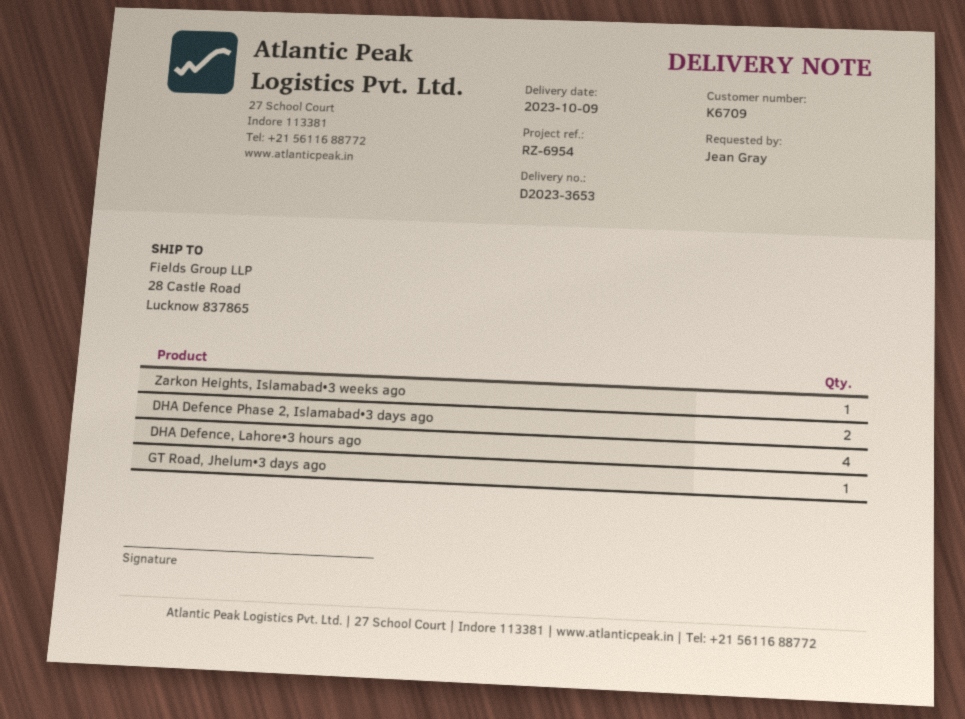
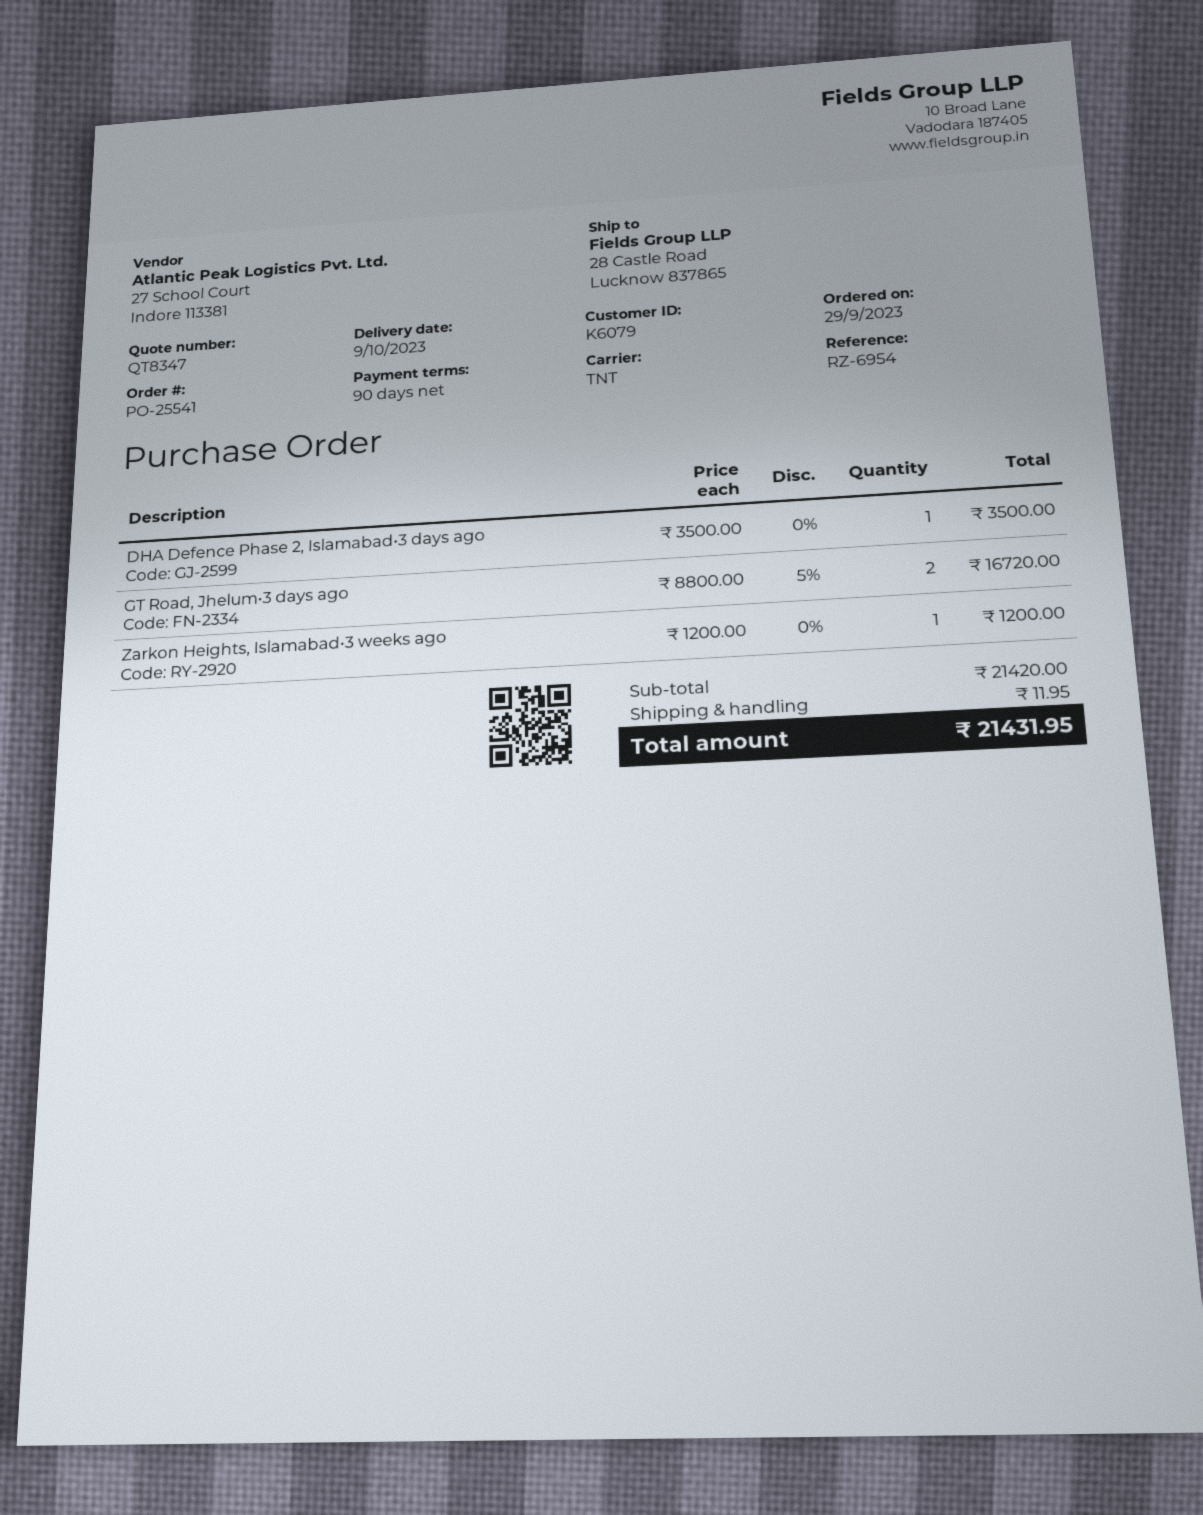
customer number: K6709 -> K6079
DHA Defence Phase 2, Islamabad•3 days ago: 2 -> 1
DHA Defence, Lahore•3 hours ago: 4 -> none
GT Road, Jhelum•3 days ago: 1 -> 2

